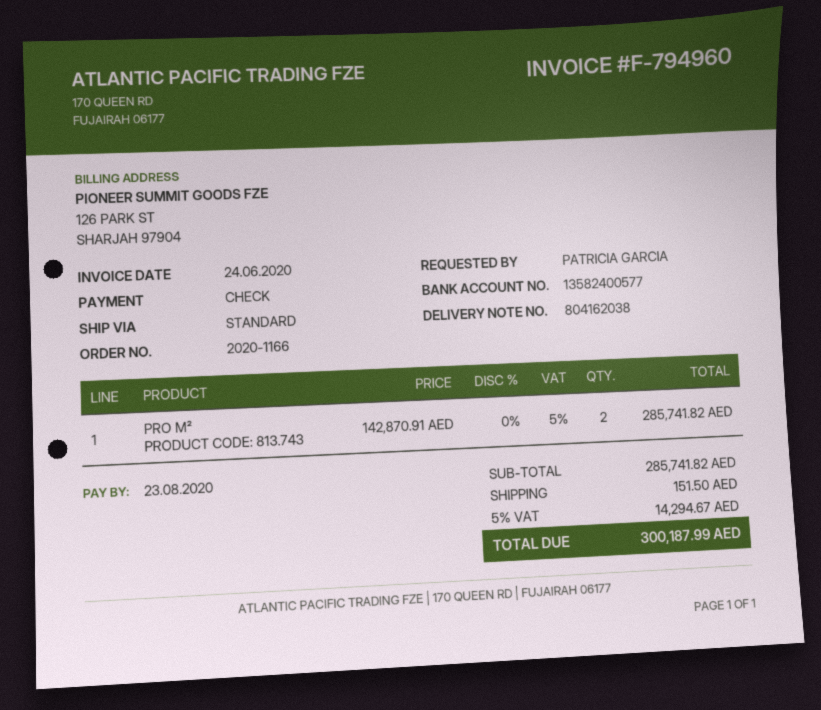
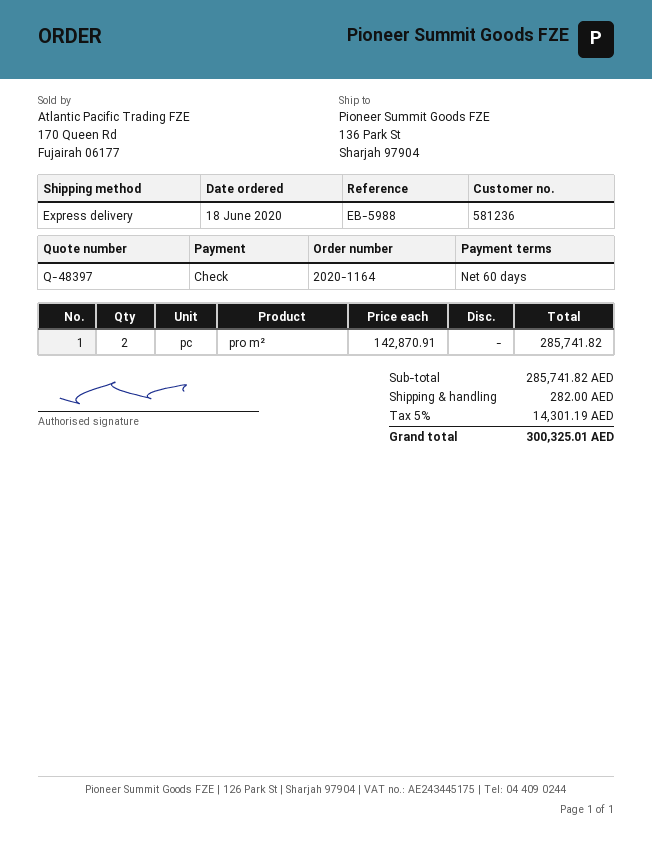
order number: 2020-1166 -> 2020-1164
shipping method: standard -> express
shipping: 151.50 -> 282.00
tax: 5% = 14294.67 -> 5% = 14301.19
total: 300187.99 -> 300325.01

